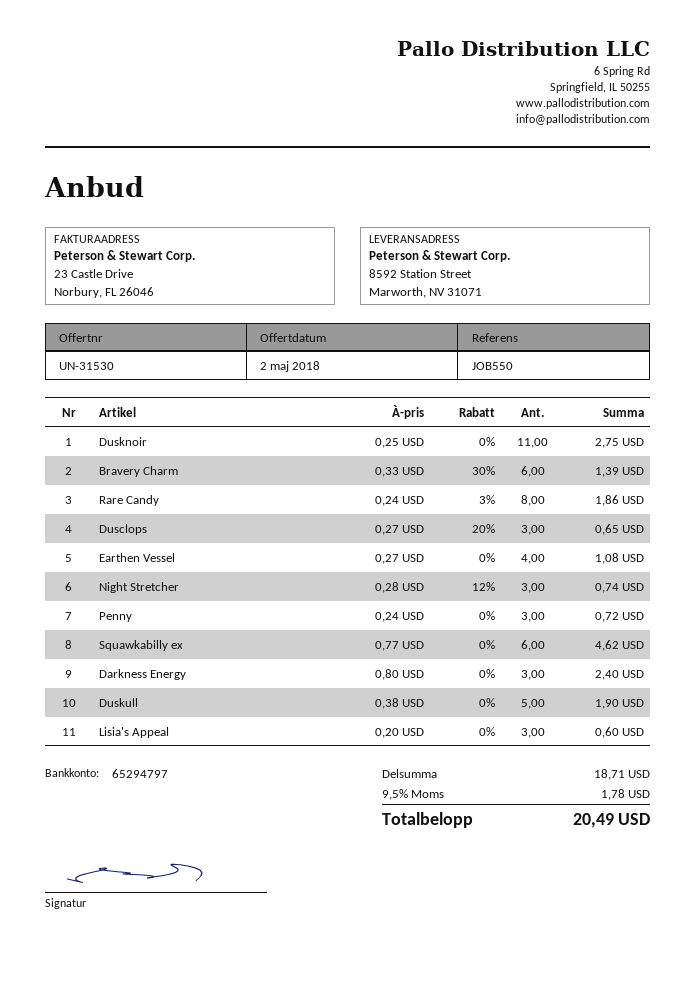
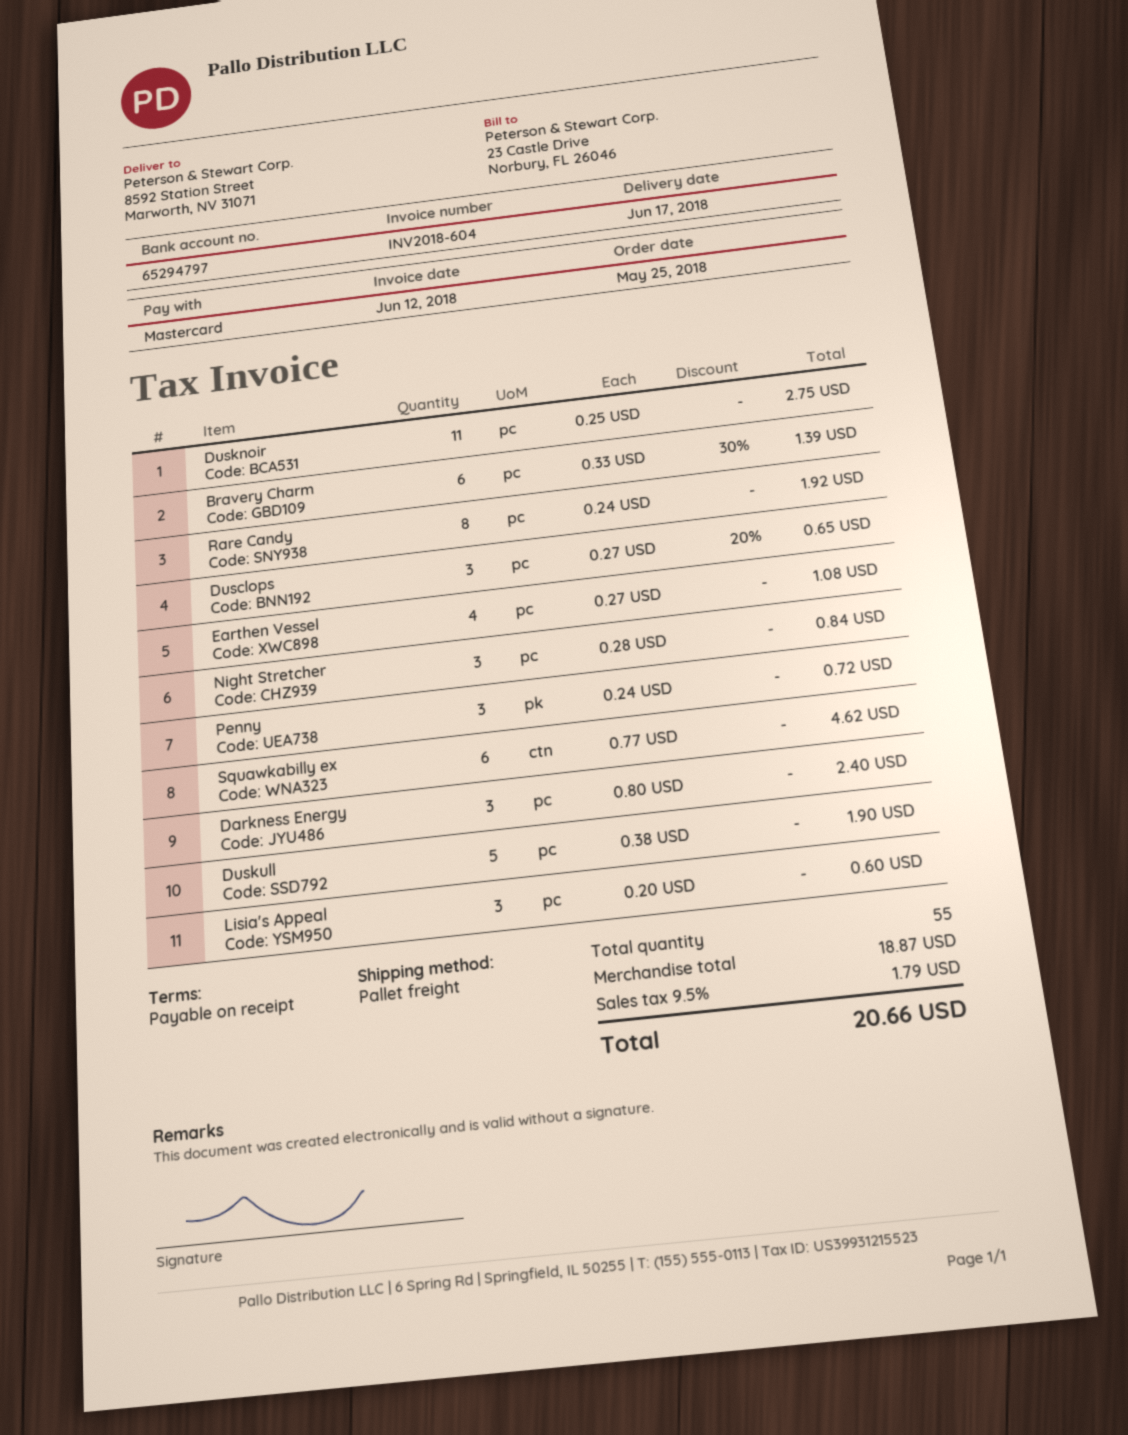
Rare Candy: 8 x 0.24 - 3% = 1.86 -> 8 x 0.24 = 1.92
Night Stretcher: 3 x 0.28 - 12% = 0.74 -> 3 x 0.28 = 0.84
subtotal: 18.71 -> 18.87
tax: 9.5% = 1.78 -> 9.5% = 1.79
total: 20.49 -> 20.66

